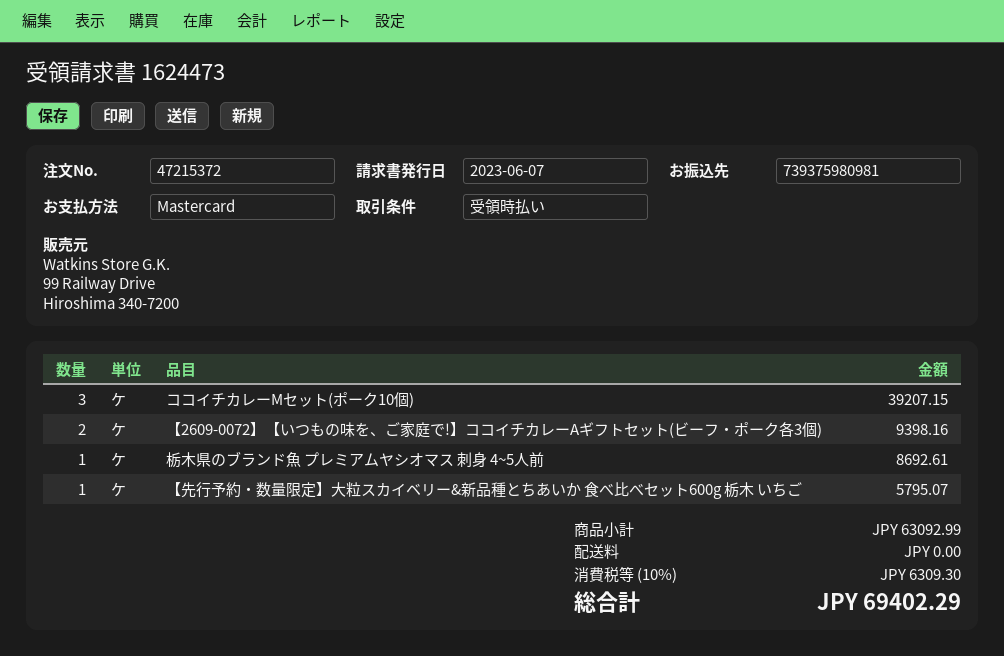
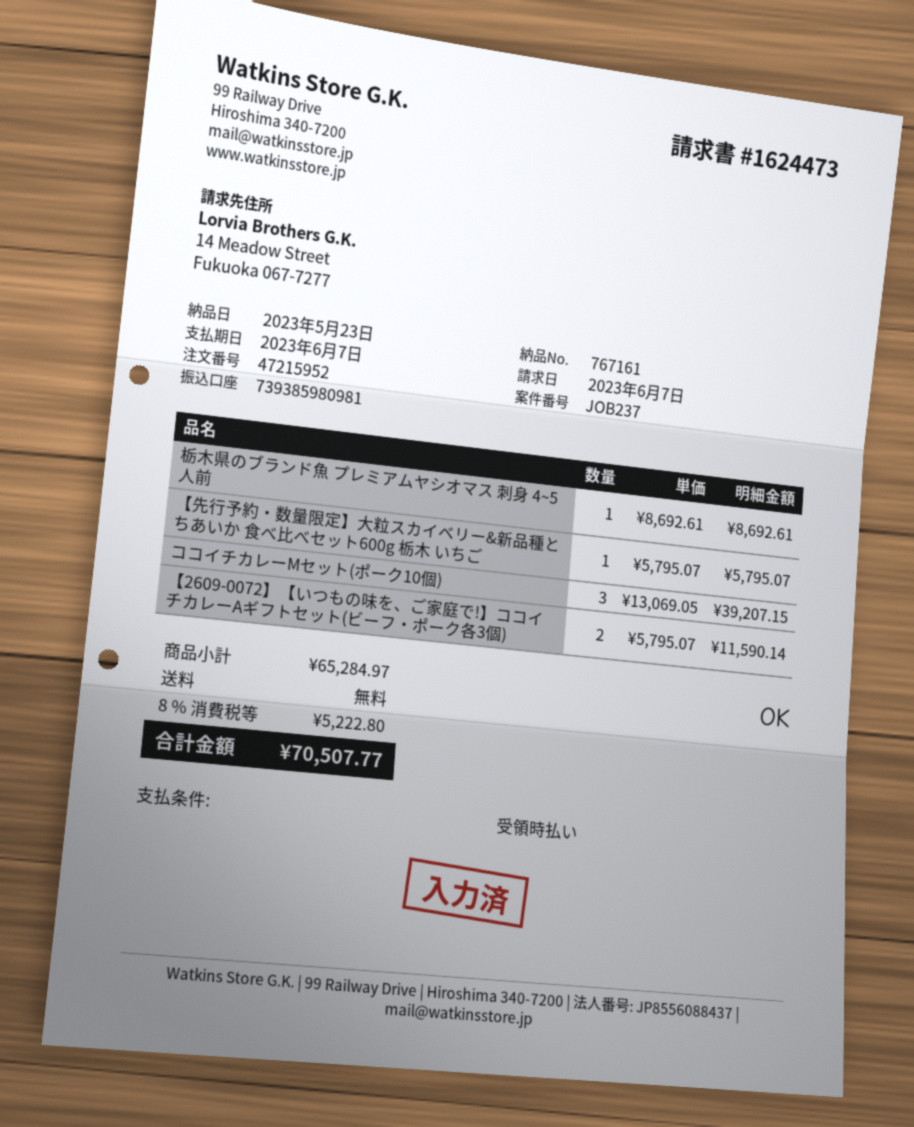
order number: 47215372 -> 47215952
bank account: 739375980981 -> 739385980981
【2609-0072】【いつもの味を、ご家庭で!】ココイチカレーAギフトセット(ビーフ・ポーク各3個): 2 for 9398.16 -> 2 for 11590.14
subtotal: 63092.99 -> 65284.97
tax: 10% = 6309.30 -> 8% = 5222.80
total: 69402.29 -> 70507.77

